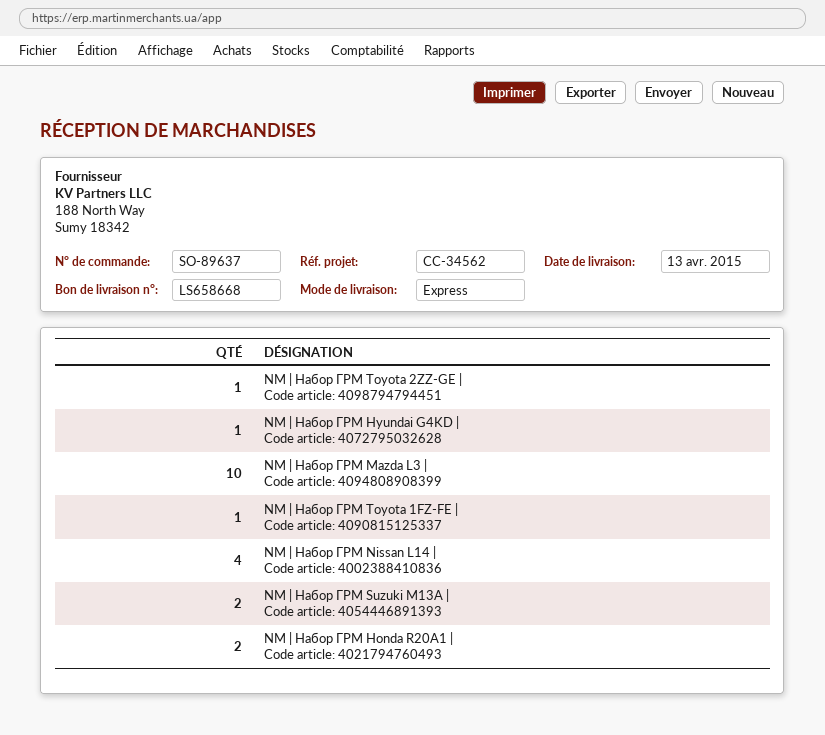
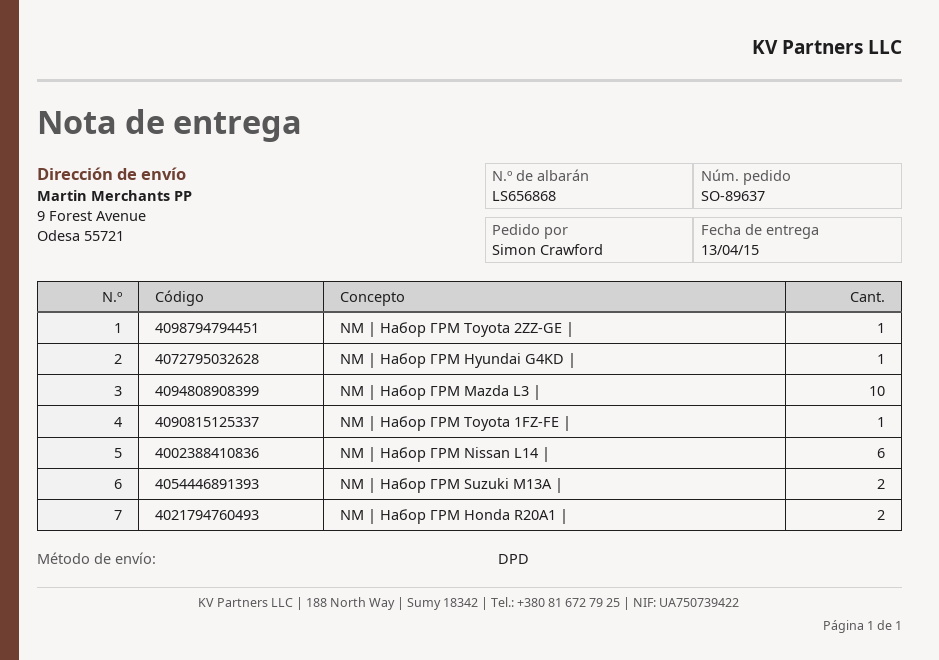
delivery note number: LS658668 -> LS656868
shipping method: express -> DPD
NM | Набор ГРМ Nissan L14 |: 4 -> 6

